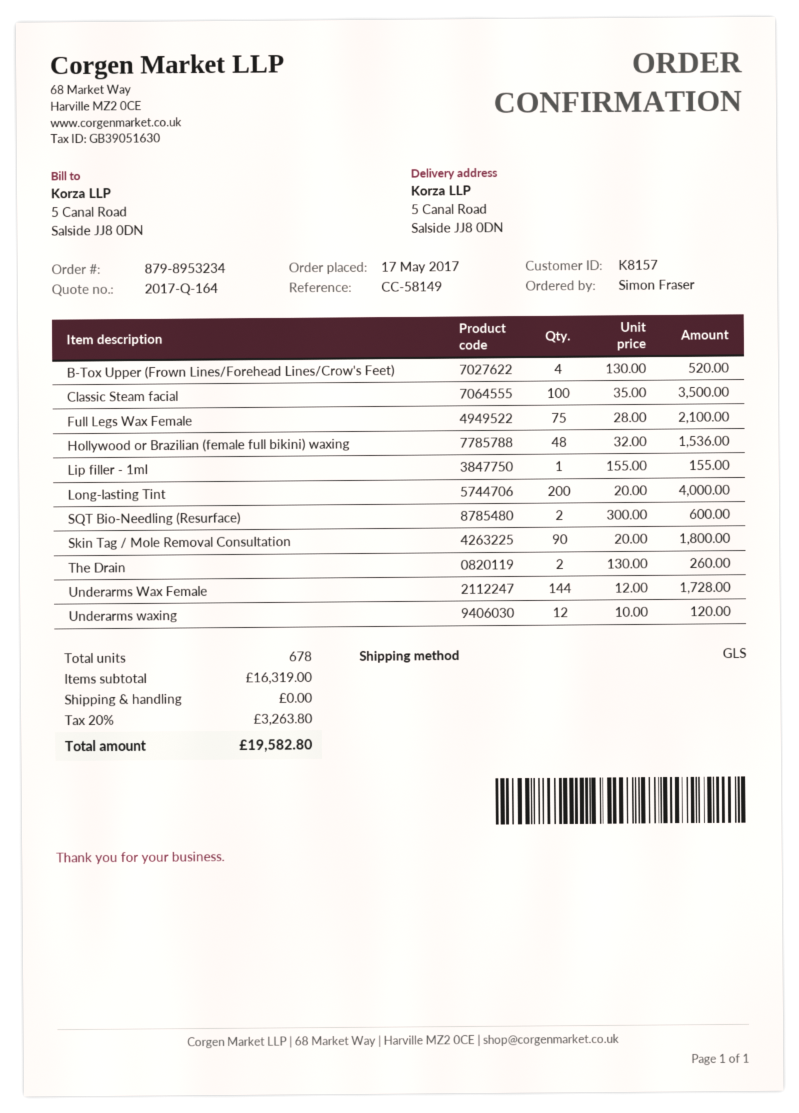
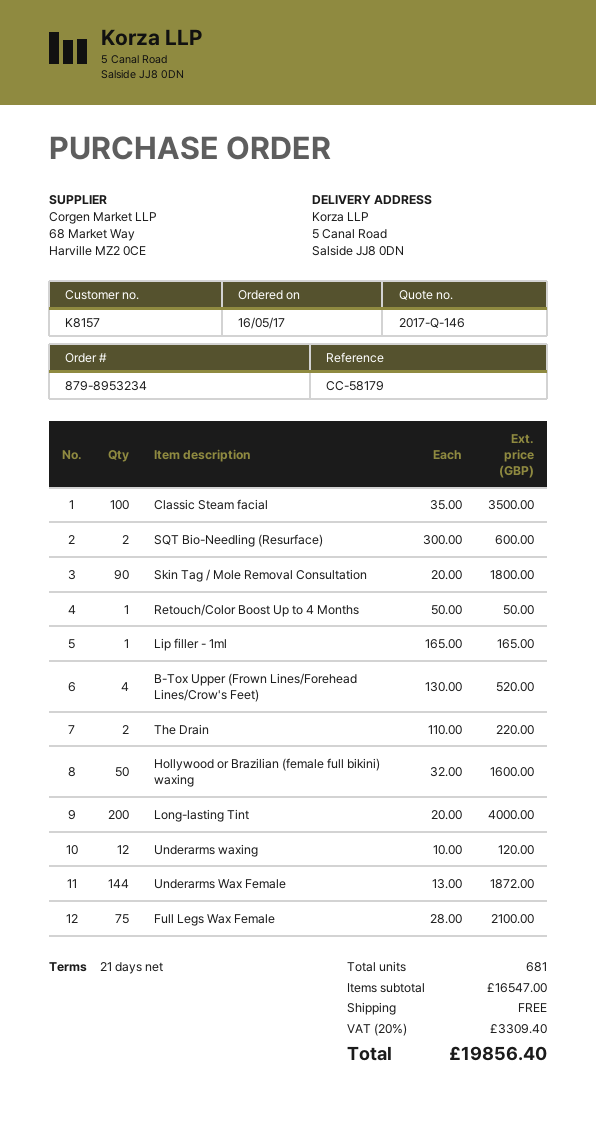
quote number: 2017-Q-164 -> 2017-Q-146
order date: 2017-05-17 -> 2017-05-16
reference: CC-58149 -> CC-58179
Hollywood or Brazilian (female full bikini) waxing: 48 x 32.00 = 1536.00 -> 50 x 32.00 = 1600.00
Lip filler - 1ml: 1 x 155.00 = 155.00 -> 1 x 165.00 = 165.00
The Drain: 2 x 130.00 = 260.00 -> 2 x 110.00 = 220.00
Underarms Wax Female: 144 x 12.00 = 1728.00 -> 144 x 13.00 = 1872.00
Retouch/Color Boost Up to 4 Months: none -> 1 x 50.00 = 50.00
total quantity: 678 -> 681
subtotal: 16319.00 -> 16547.00
tax: 20% = 3263.80 -> 20% = 3309.40
total: 19582.80 -> 19856.40

